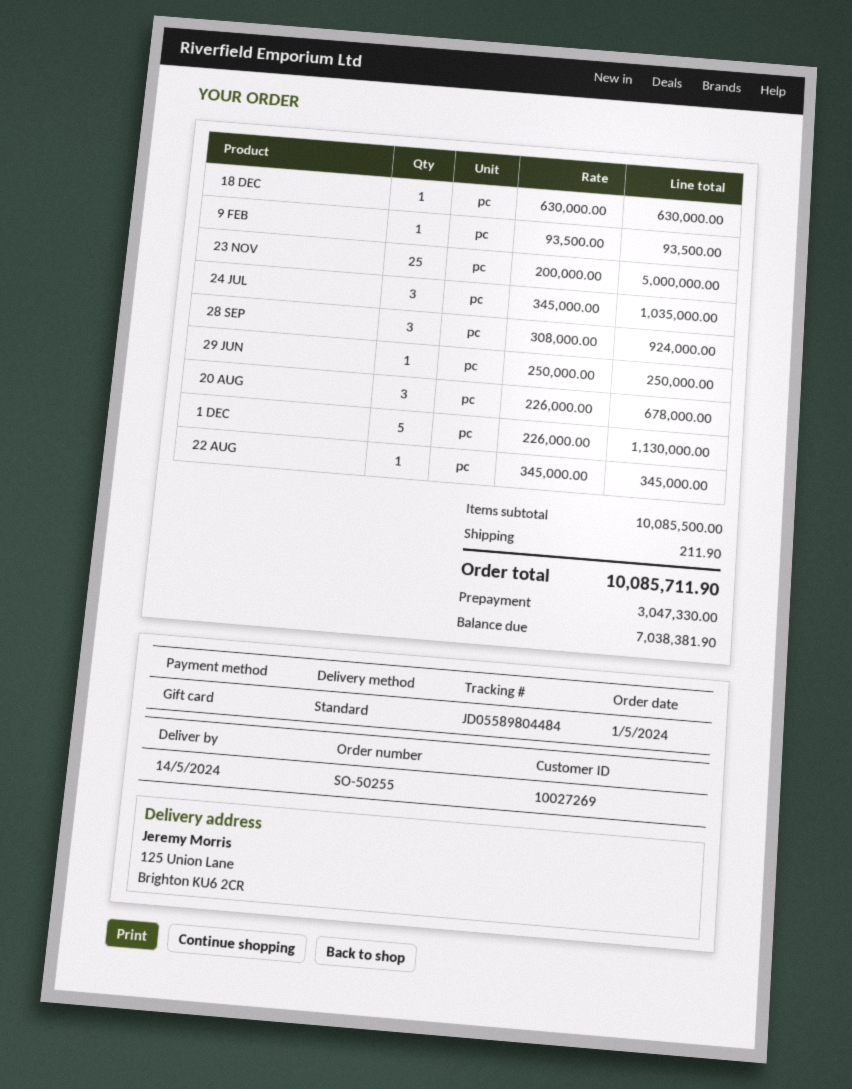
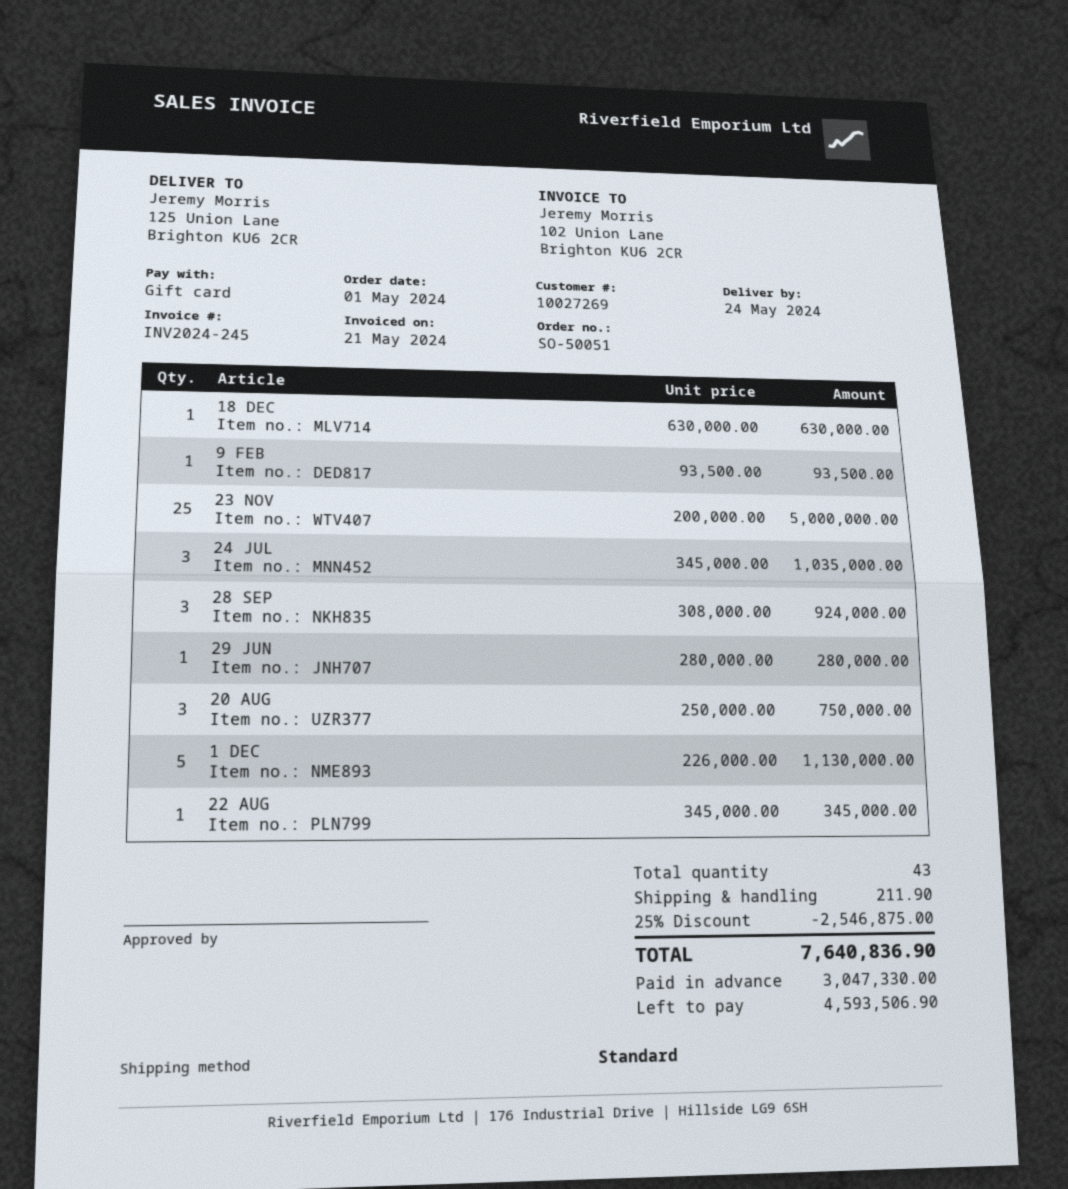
order number: SO-50255 -> SO-50051
delivery date: 2024-05-14 -> 2024-05-24
29 JUN: 1 x 250000.00 = 250000.00 -> 1 x 280000.00 = 280000.00
20 AUG: 3 x 226000.00 = 678000.00 -> 3 x 250000.00 = 750000.00
discount: none -> 25% = 2546875.00
total: 10085711.90 -> 7640836.90
balance: 7038381.90 -> 4593506.90

